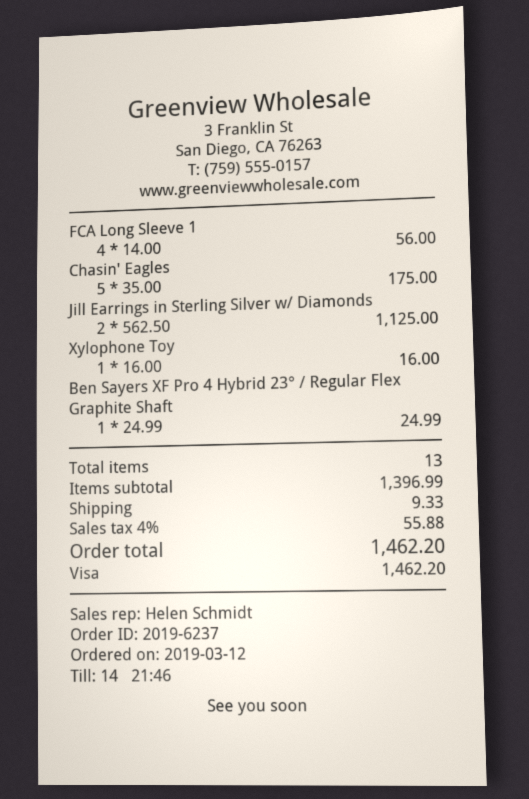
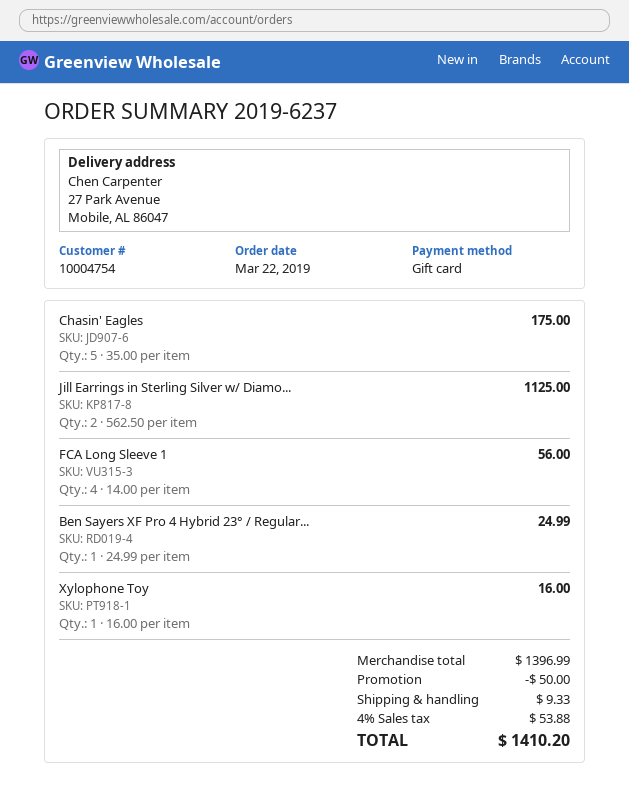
order date: 2019-03-12 -> 2019-03-22
payment method: Visa -> gift card
discount: none -> 50.00
tax: 4% = 55.88 -> 4% = 53.88
total: 1462.20 -> 1410.20

